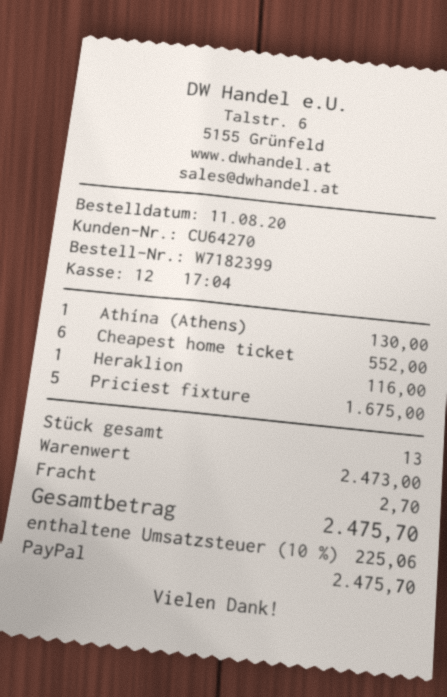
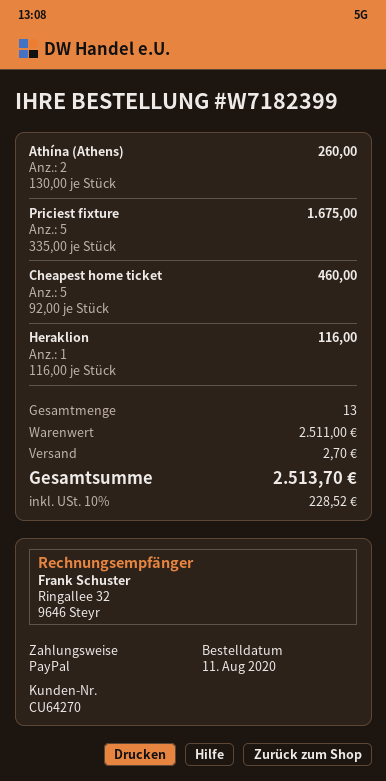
Athína (Athens): 1 for 130.00 -> 2 for 260.00
Cheapest home ticket: 6 for 552.00 -> 5 for 460.00
subtotal: 2473.00 -> 2511.00
tax: 10% = 225.06 -> 10% = 228.52
total: 2475.70 -> 2513.70

